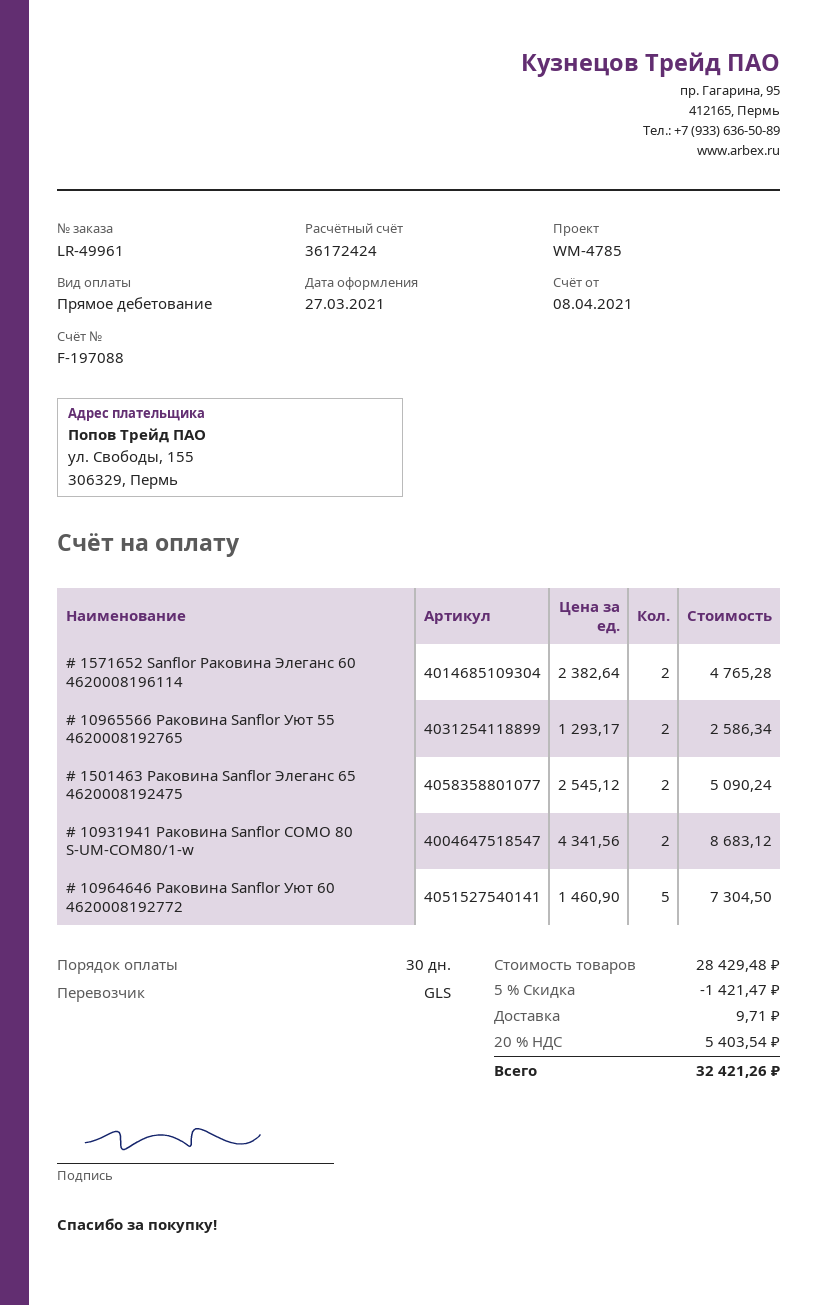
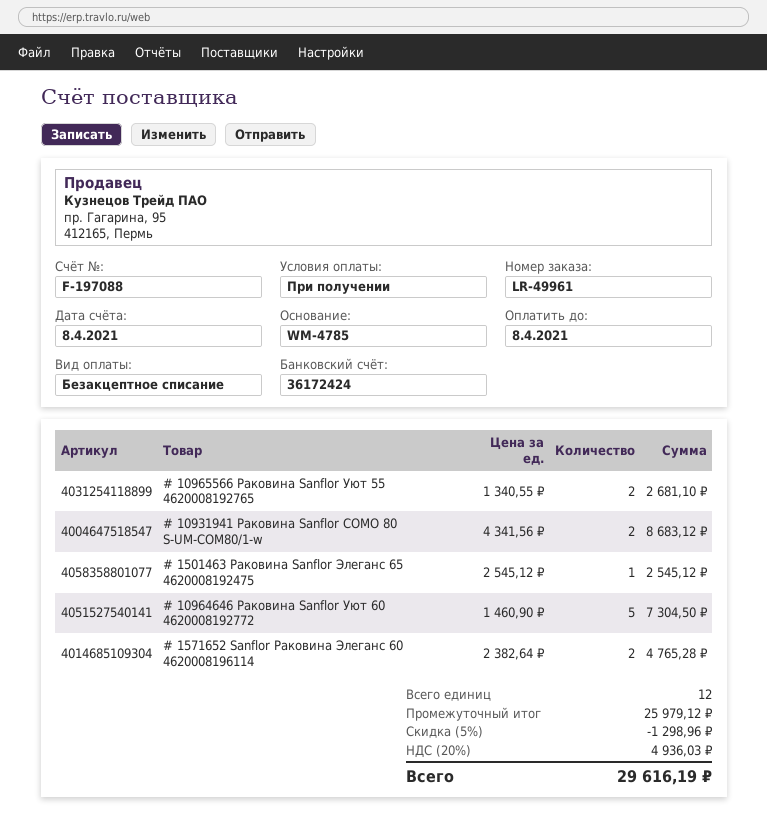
payment terms: 30 days -> on receipt
# 10965566 Раковина Sanflor Уют 55 4620008192765: 2 x 1293.17 = 2586.34 -> 2 x 1340.55 = 2681.10
# 1501463 Раковина Sanflor Элеганс 65 4620008192475: 2 x 2545.12 = 5090.24 -> 1 x 2545.12 = 2545.12
subtotal: 28429.48 -> 25979.12
discount: 5% = 1421.47 -> 5% = 1298.96
shipping: 9.71 -> none
tax: 20% = 5403.54 -> 20% = 4936.03
total: 32421.26 -> 29616.19

